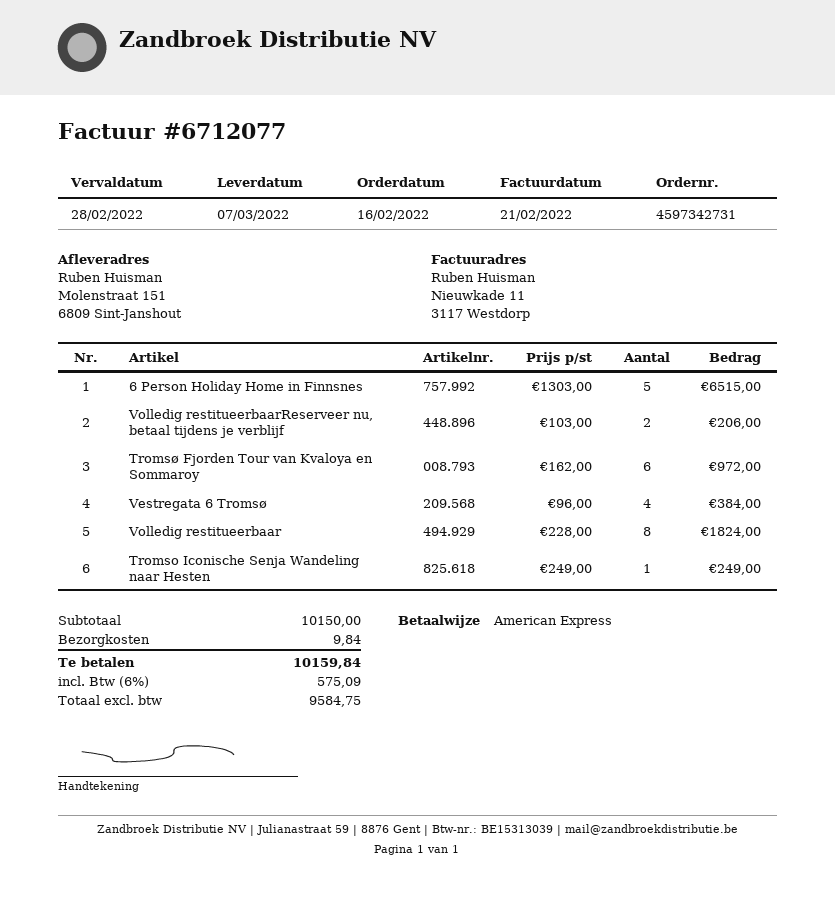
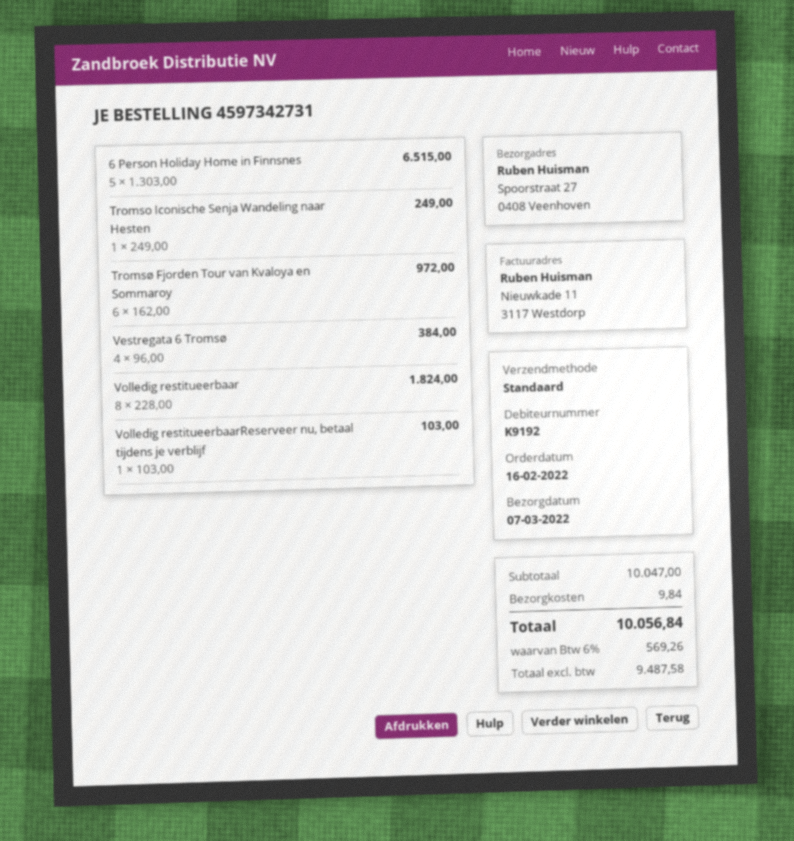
ship to: Molenstraat 151, 6809 Sint-Janshout -> Spoorstraat 27, 0408 Veenhoven
Volledig restitueerbaarReserveer nu, betaal tijdens je verblijf: 2 x 103.00 = 206.00 -> 1 x 103.00 = 103.00
subtotal: 10150.00 -> 10047.00
net: 9584.75 -> 9487.58
tax: 6% = 575.09 -> 6% = 569.26
total: 10159.84 -> 10056.84

